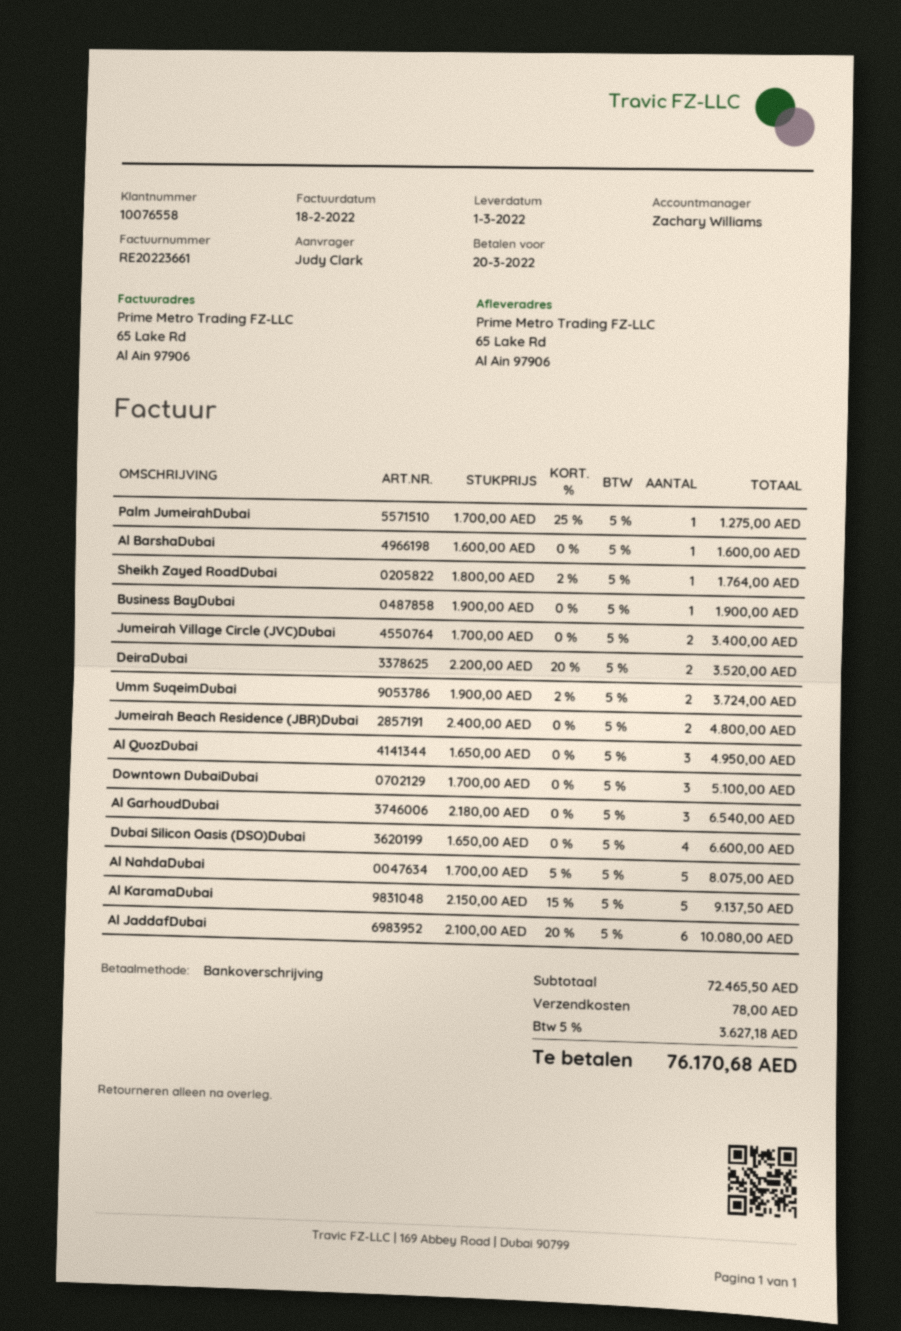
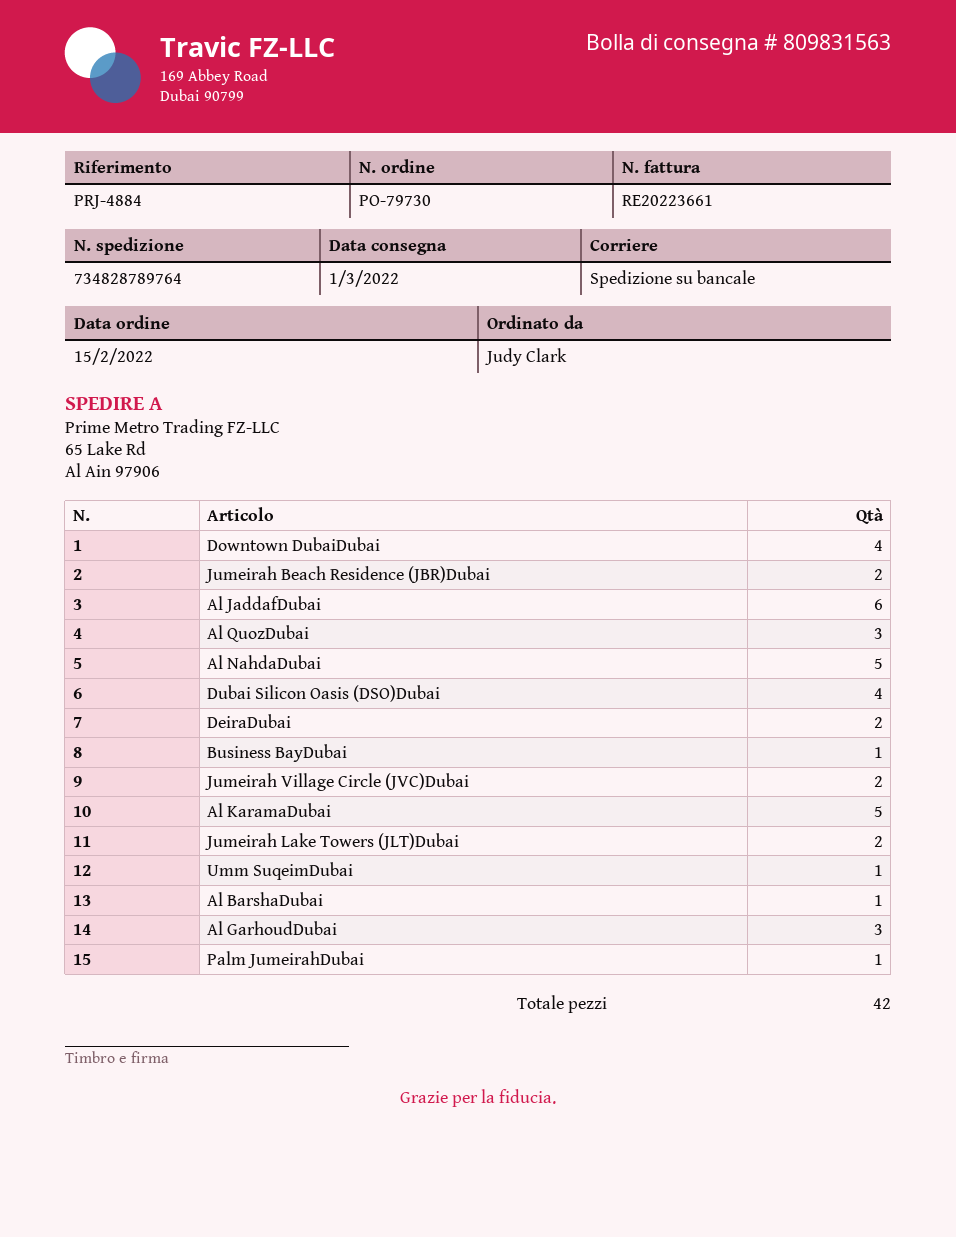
Sheikh Zayed RoadDubai: 1 -> none
Umm SuqeimDubai: 2 -> 1
Downtown DubaiDubai: 3 -> 4
Jumeirah Lake Towers (JLT)Dubai: none -> 2

